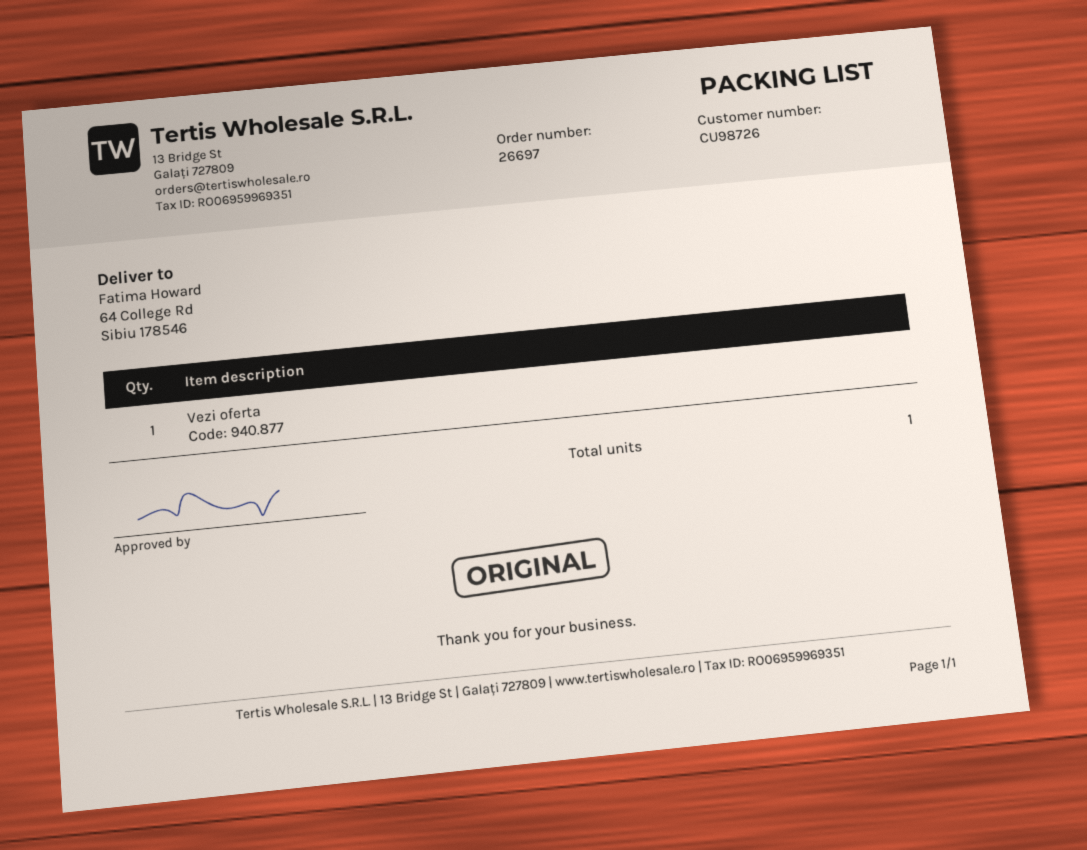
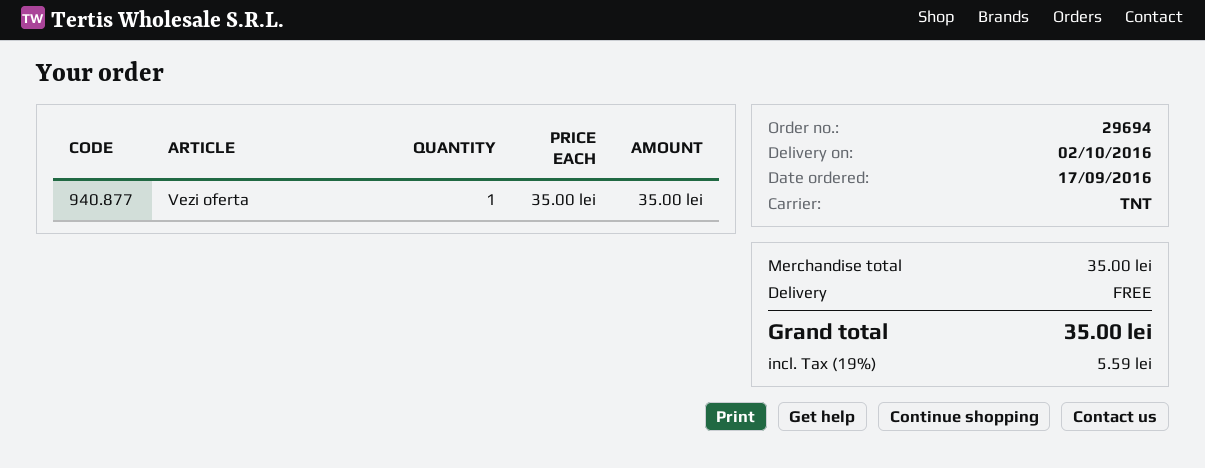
order number: 26697 -> 29694

